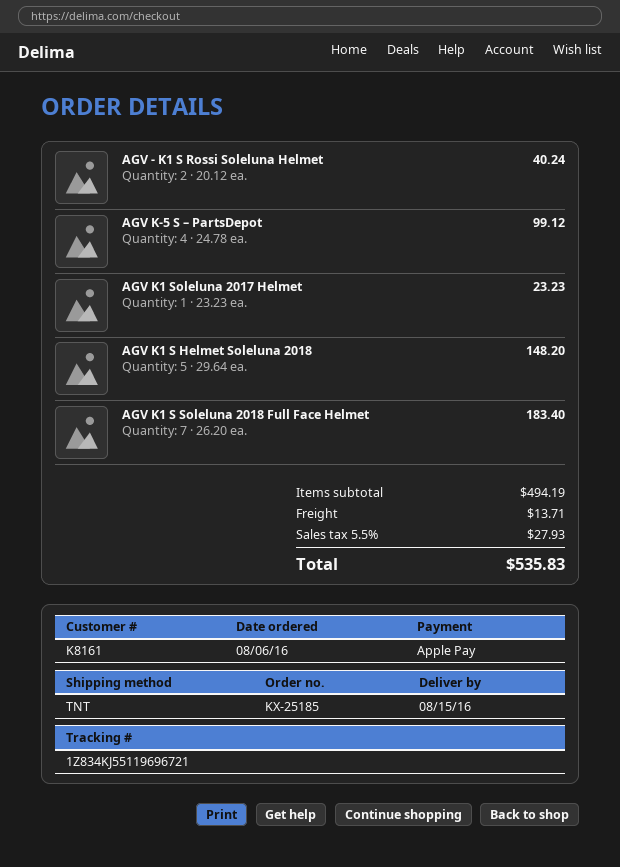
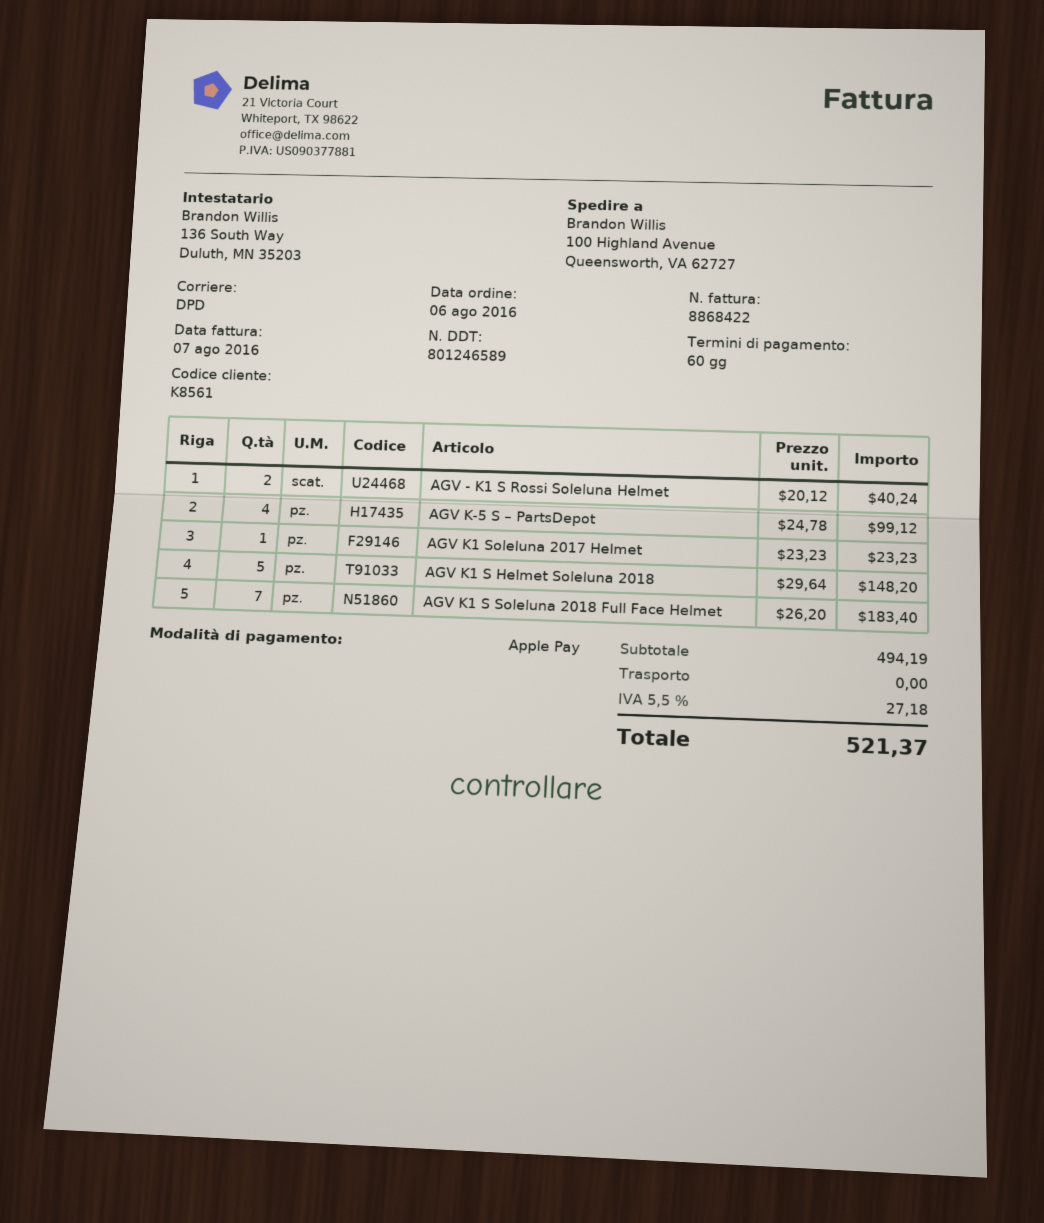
customer number: K8161 -> K8561
shipping method: TNT -> DPD
shipping: 13.71 -> 0.00
tax: 5.5% = 27.93 -> 5.5% = 27.18
total: 535.83 -> 521.37

